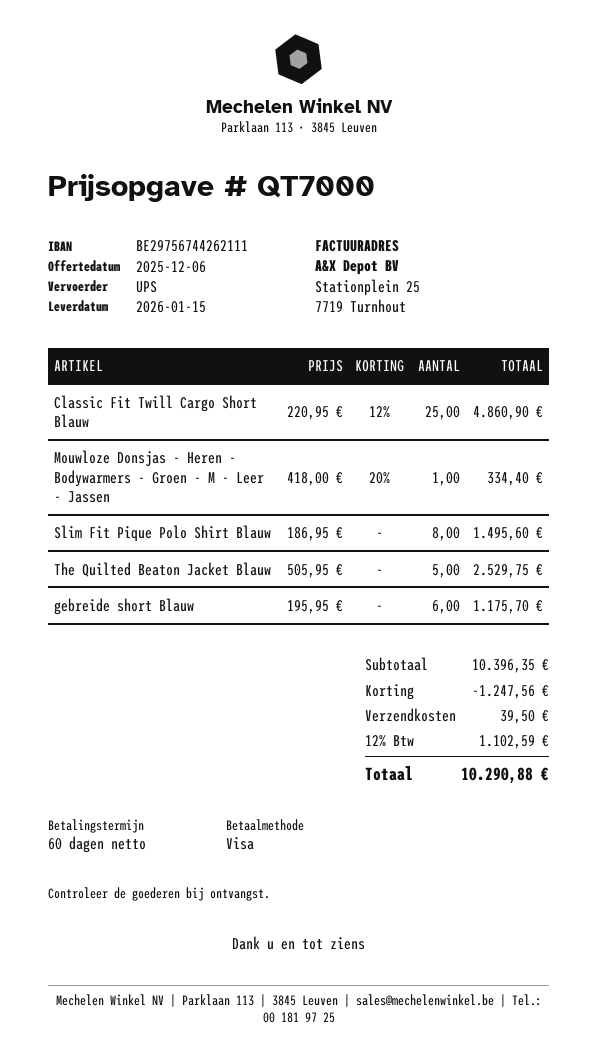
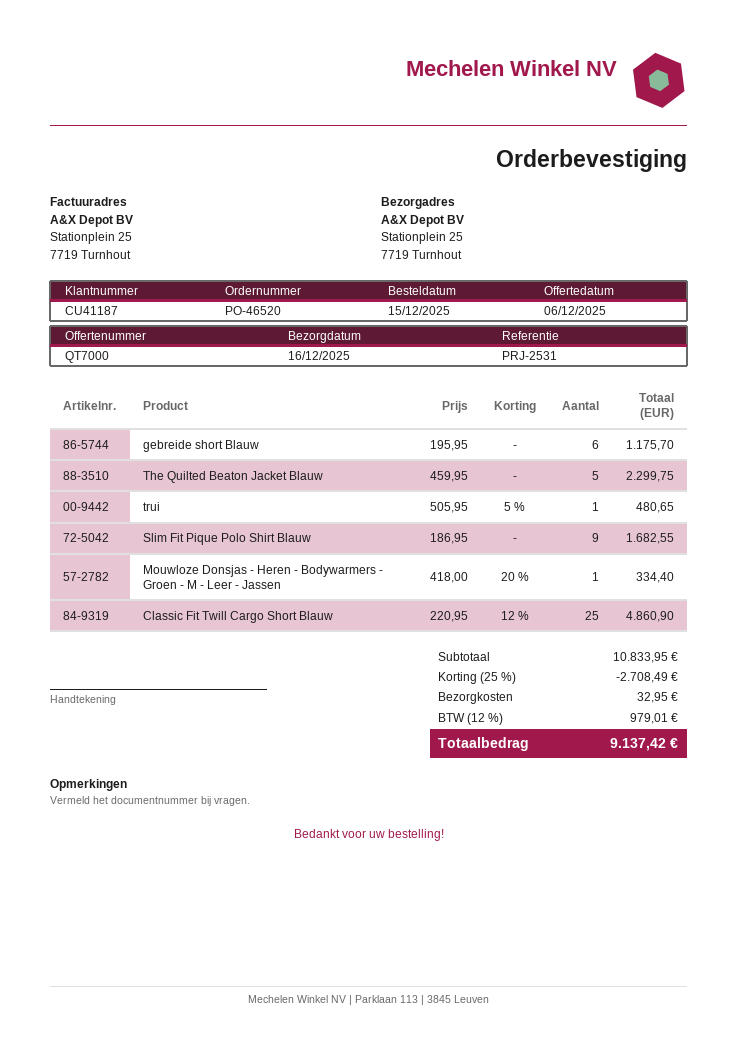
delivery date: 2026-01-15 -> 2025-12-16
Slim Fit Pique Polo Shirt Blauw: 8 x 186.95 = 1495.60 -> 9 x 186.95 = 1682.55
The Quilted Beaton Jacket Blauw: 5 x 505.95 = 2529.75 -> 5 x 459.95 = 2299.75
trui: none -> 1 x 505.95 - 5% = 480.65
subtotal: 10396.35 -> 10833.95
discount: 1247.56 -> 2708.49
shipping: 39.50 -> 32.95
tax: 12% = 1102.59 -> 12% = 979.01
total: 10290.88 -> 9137.42

